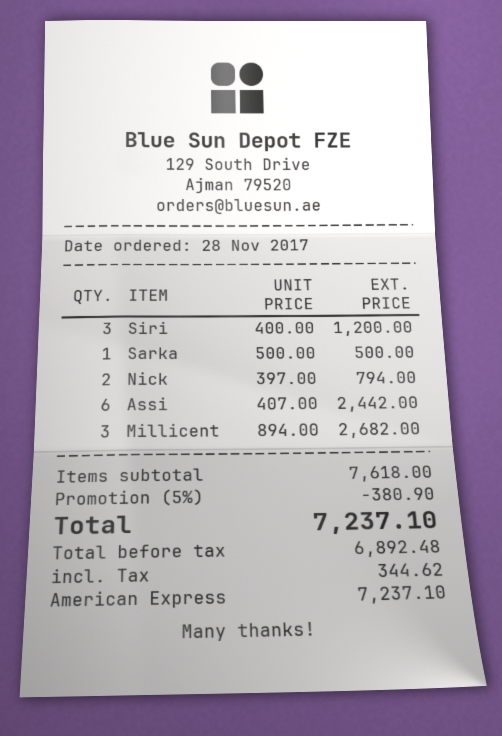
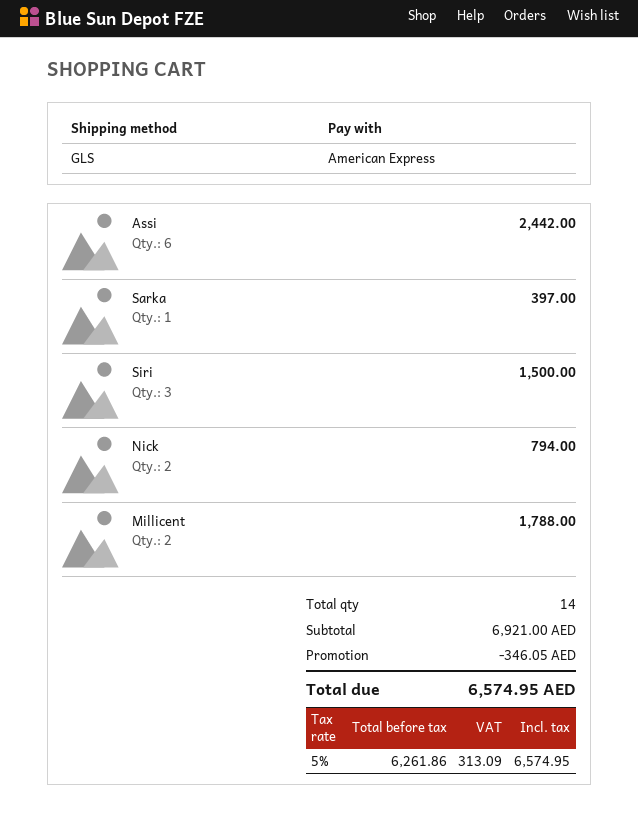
Siri: 3 for 1200.00 -> 3 for 1500.00
Sarka: 1 for 500.00 -> 1 for 397.00
Millicent: 3 for 2682.00 -> 2 for 1788.00
subtotal: 7618.00 -> 6921.00
discount: 380.90 -> 346.05
net: 6892.48 -> 6261.86
tax: 344.62 -> 313.09
total: 7237.10 -> 6574.95

